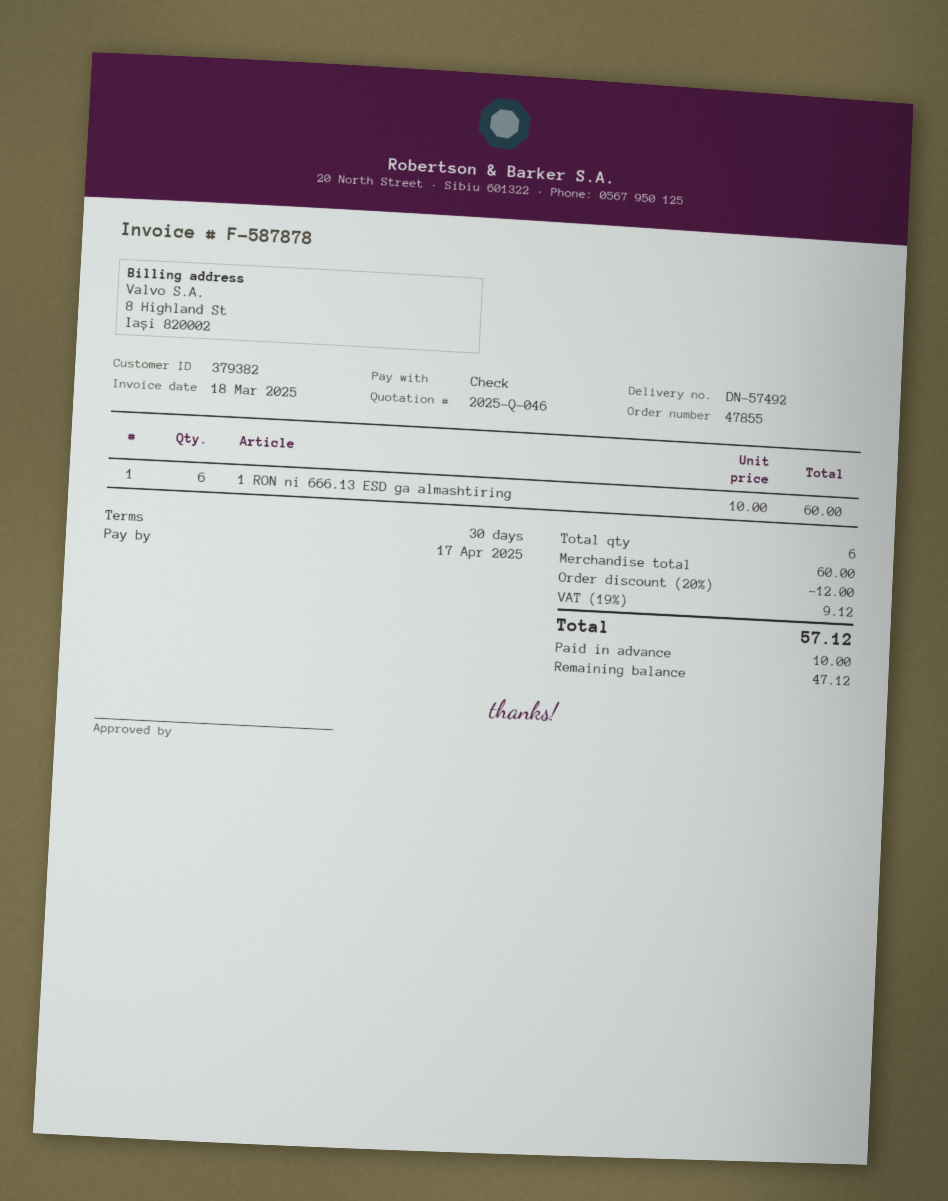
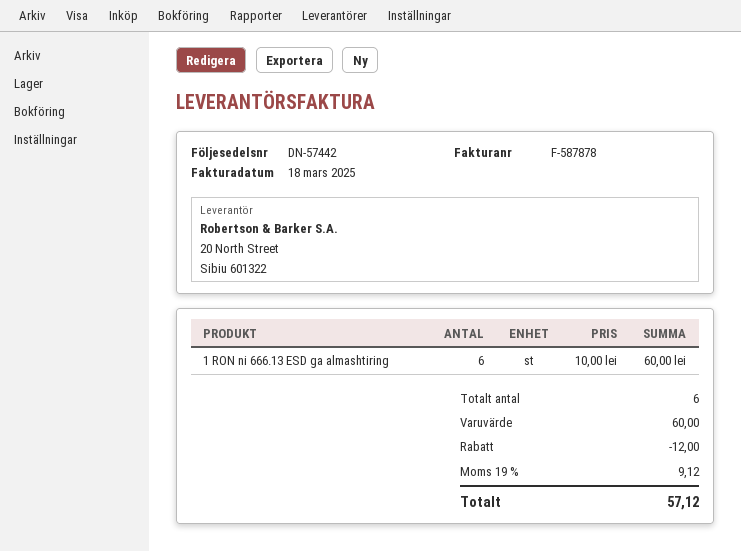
delivery note number: DN-57492 -> DN-57442

